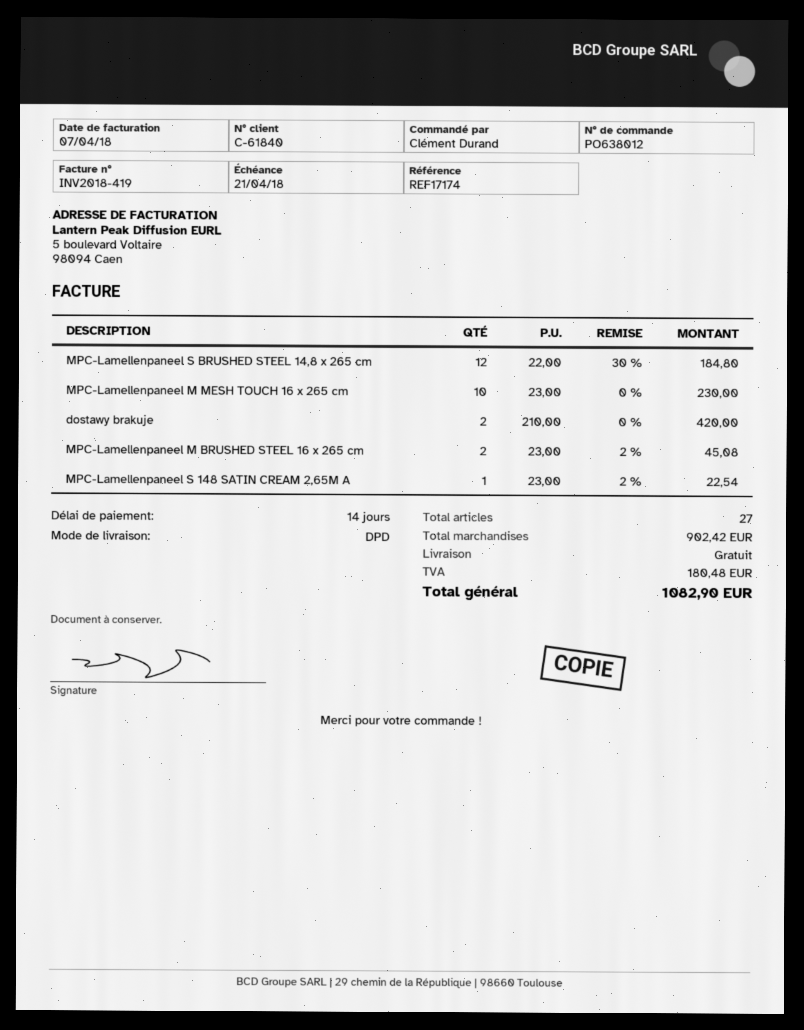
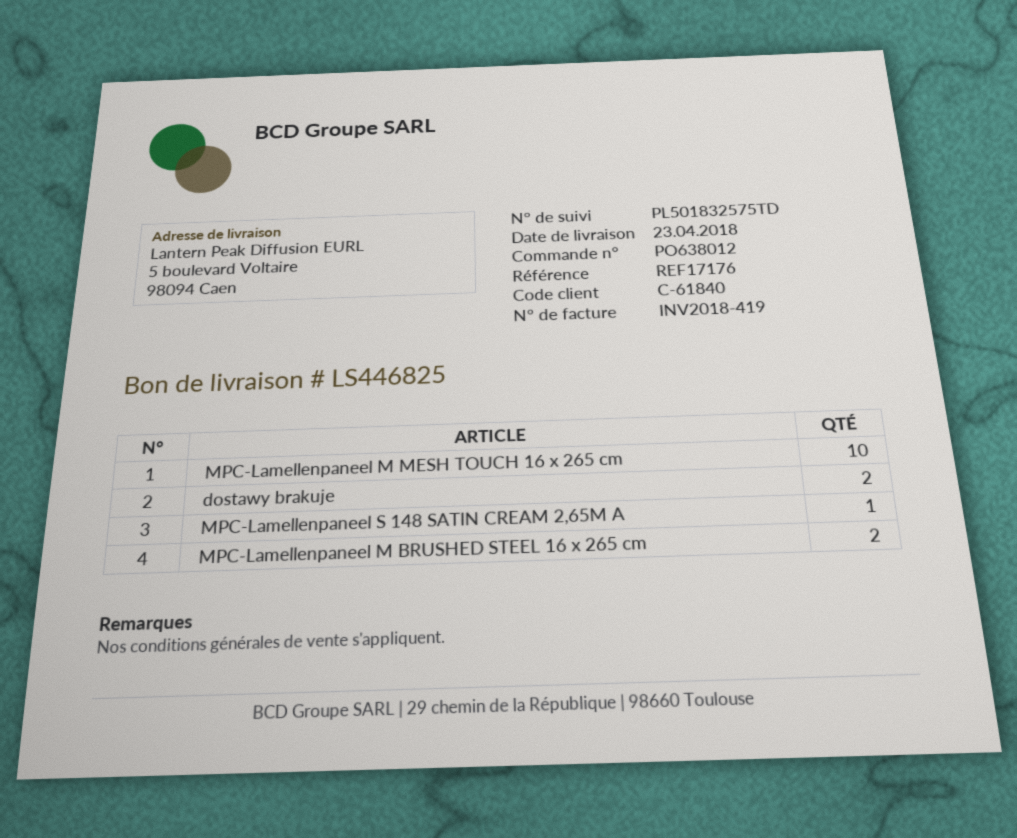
reference: REF17174 -> REF17176
MPC-Lamellenpaneel S BRUSHED STEEL 14,8 x 265 cm: 12 -> none

